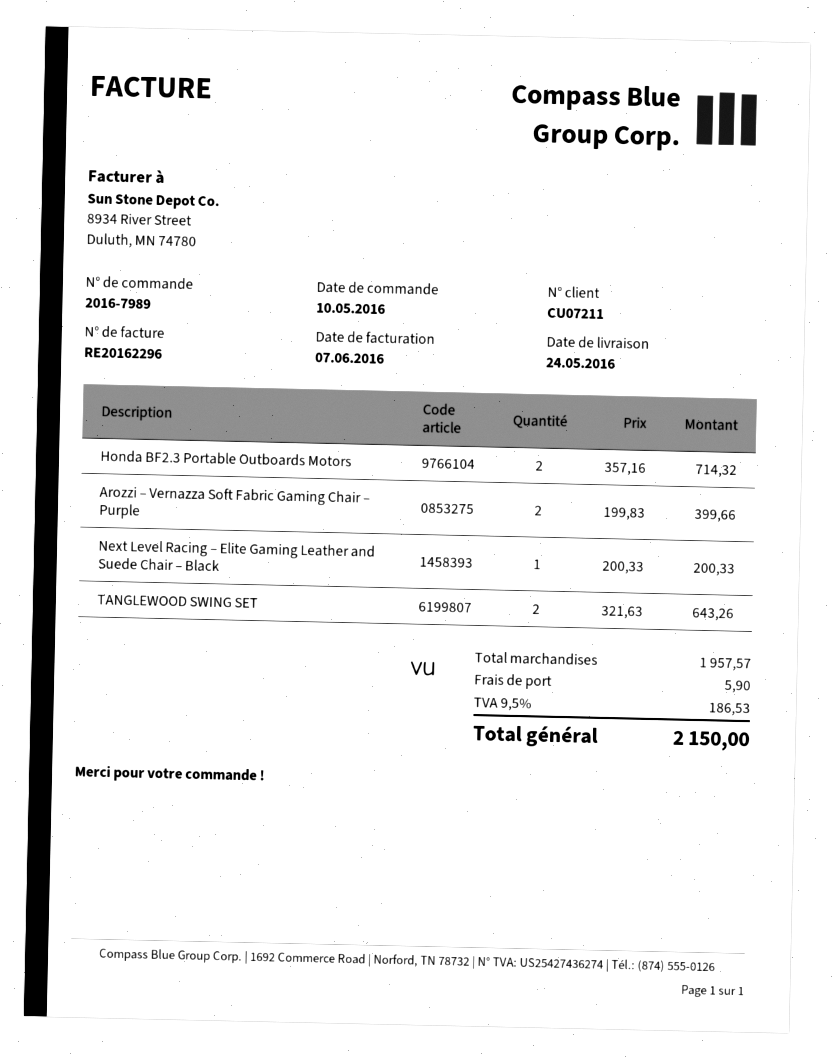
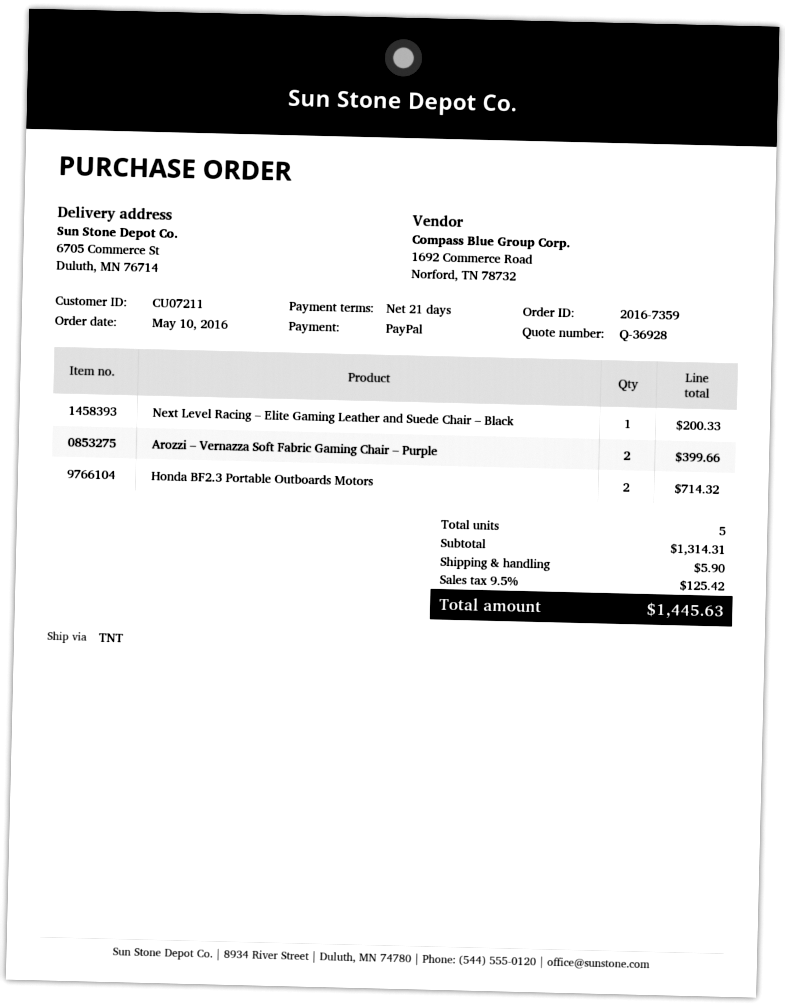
order number: 2016-7989 -> 2016-7359
TANGLEWOOD SWING SET: 2 for 643.26 -> none
subtotal: 1957.57 -> 1314.31
tax: 9.5% = 186.53 -> 9.5% = 125.42
total: 2150.00 -> 1445.63

